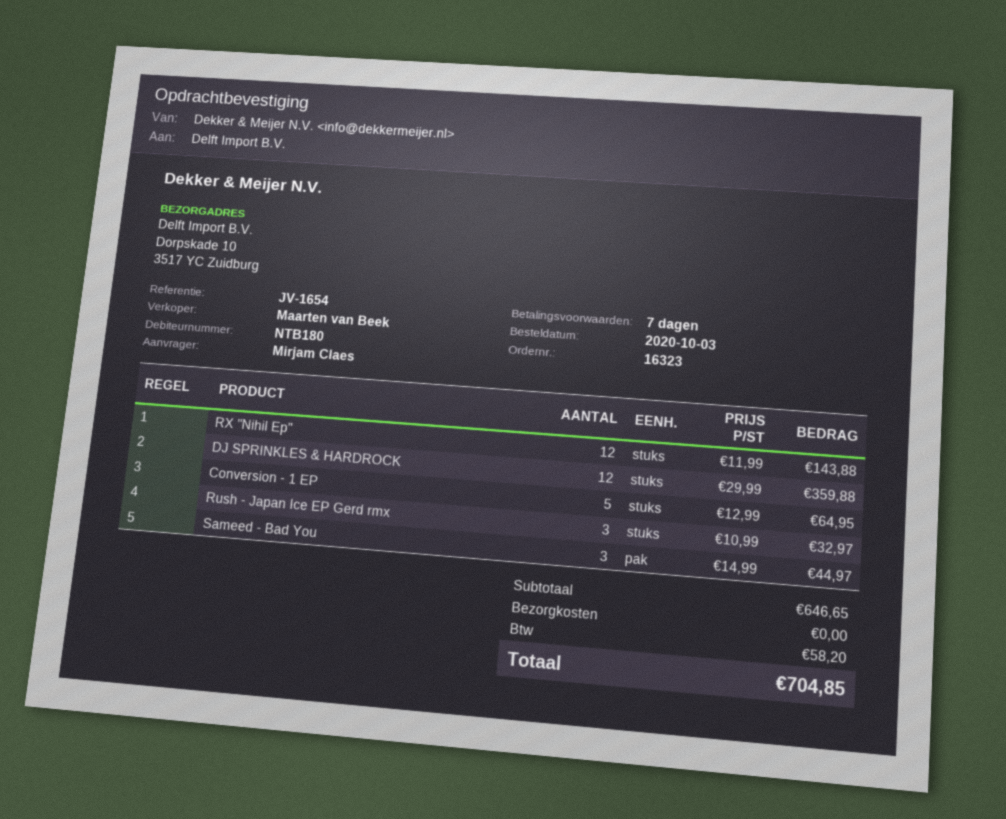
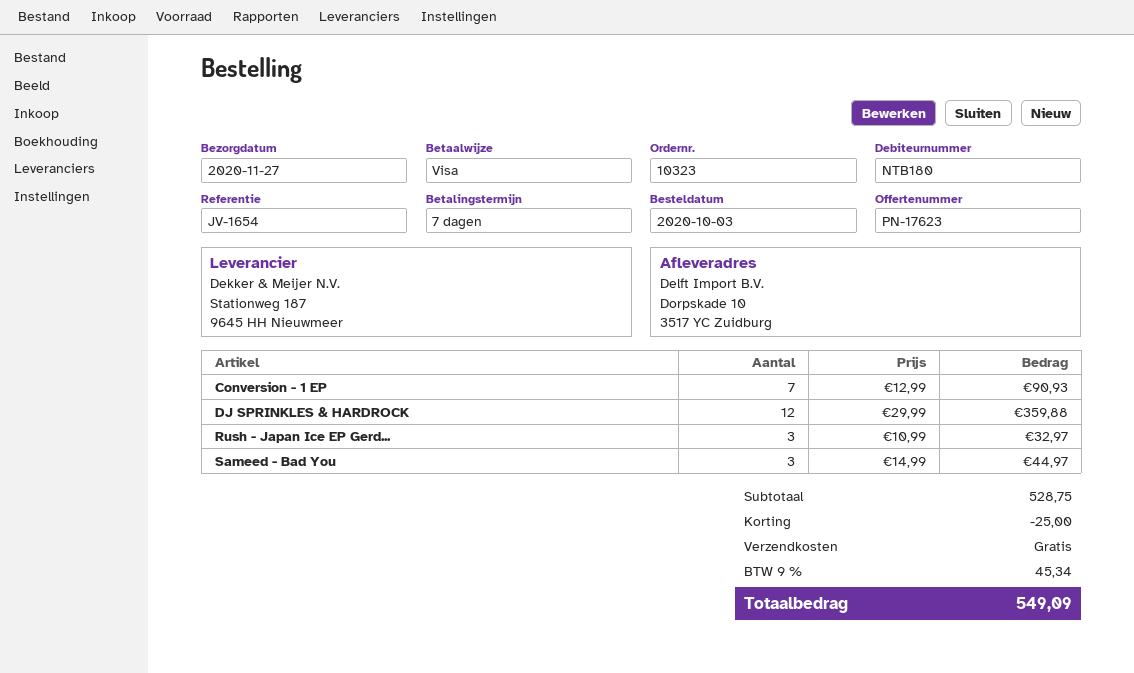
order number: 16323 -> 10323
RX "Nihil Ep": 12 x 11.99 = 143.88 -> none
Conversion - 1 EP: 5 x 12.99 = 64.95 -> 7 x 12.99 = 90.93
subtotal: 646.65 -> 528.75
discount: none -> 25.00
tax: 58.20 -> 45.34
total: 704.85 -> 549.09

